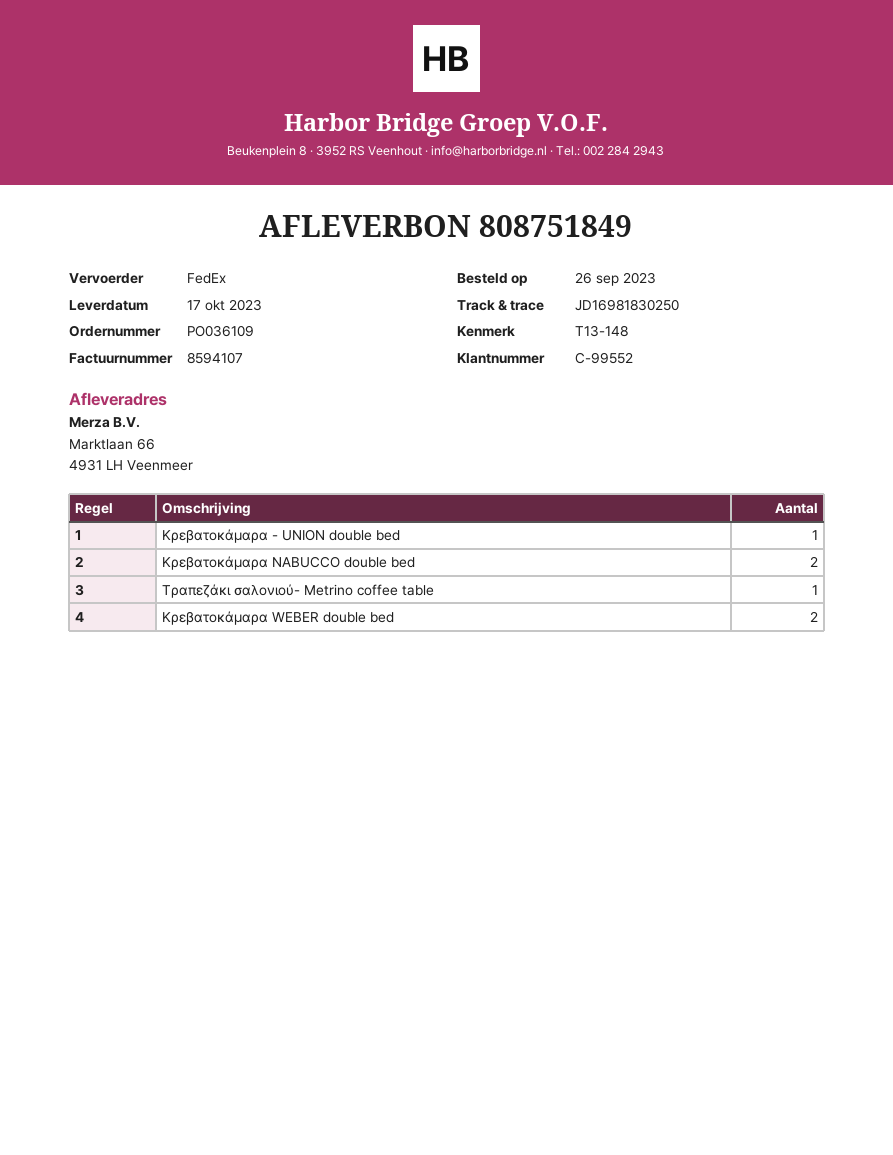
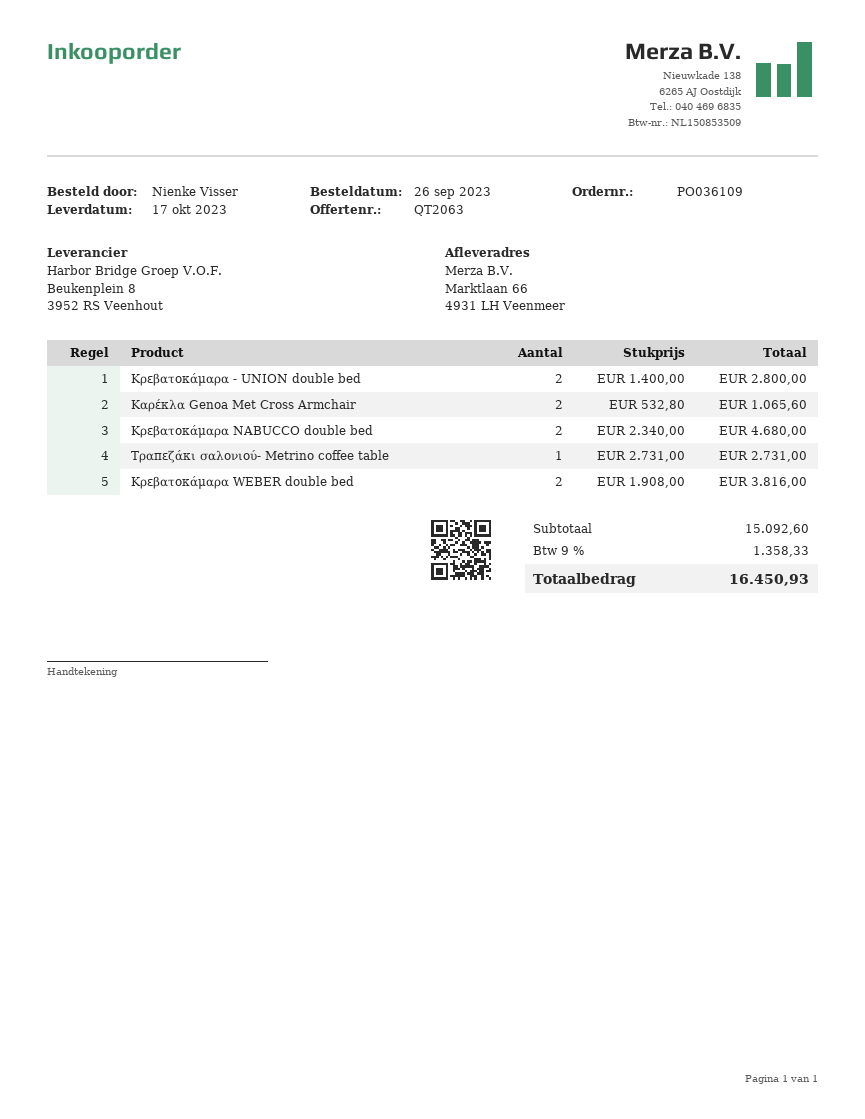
Κρεβατοκάμαρα - UNION double bed: 1 -> 2
Καρέκλα Genoa Met Cross Armchair: none -> 2

